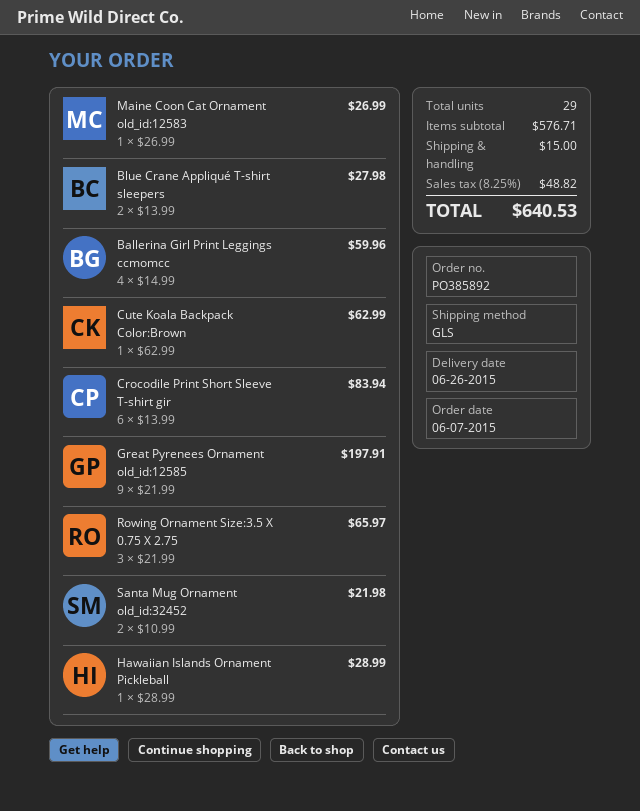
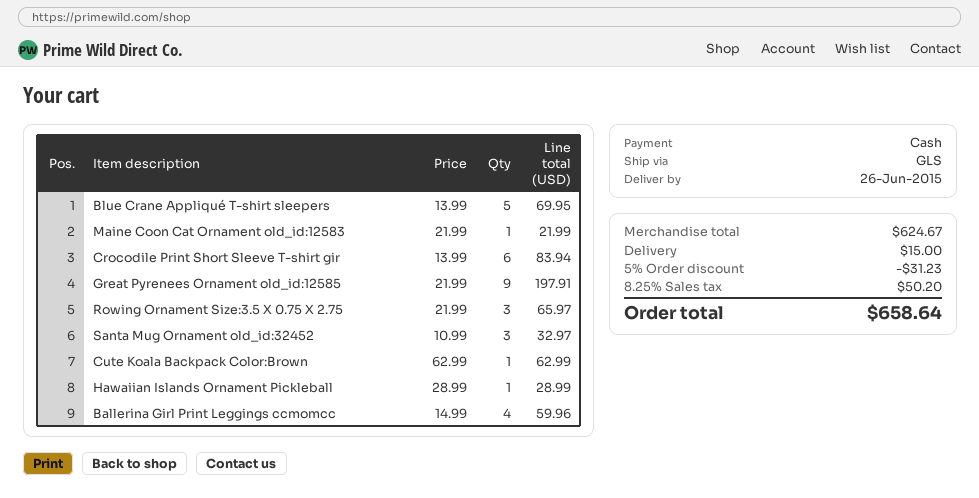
Maine Coon Cat Ornament old_id:12583: 1 x 26.99 = 26.99 -> 1 x 21.99 = 21.99
Blue Crane Appliqué T-shirt sleepers: 2 x 13.99 = 27.98 -> 5 x 13.99 = 69.95
Santa Mug Ornament old_id:32452: 2 x 10.99 = 21.98 -> 3 x 10.99 = 32.97
subtotal: 576.71 -> 624.67
discount: none -> 5% = 31.23
tax: 8.25% = 48.82 -> 8.25% = 50.20
total: 640.53 -> 658.64

